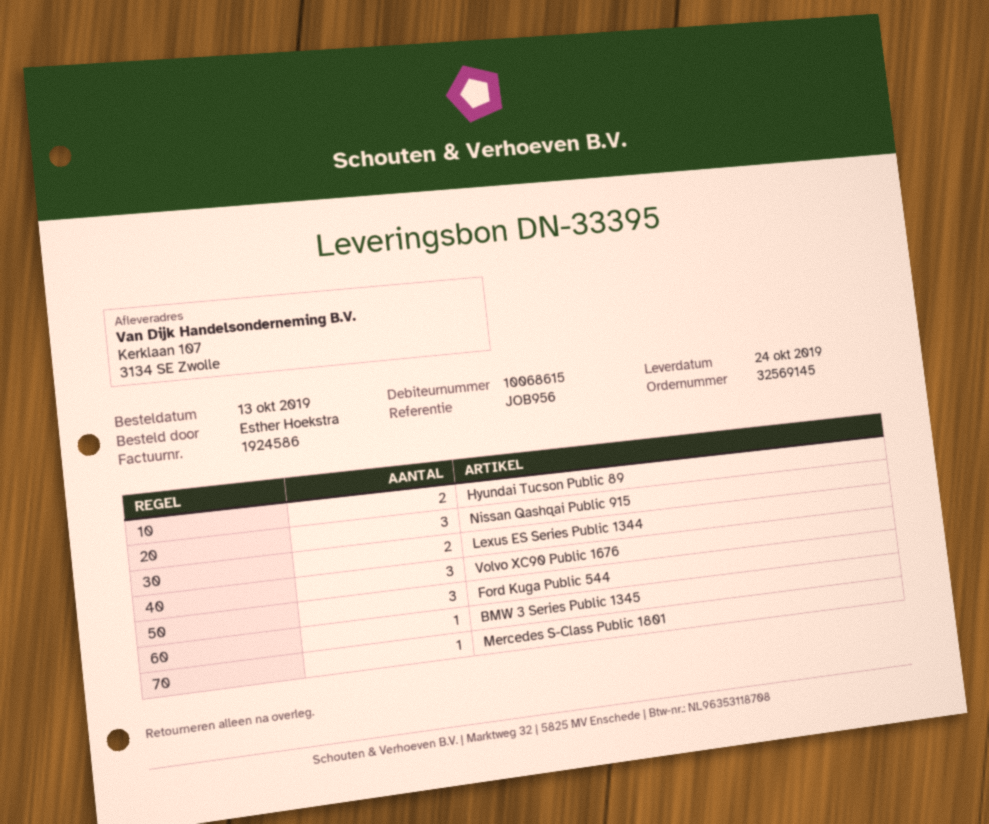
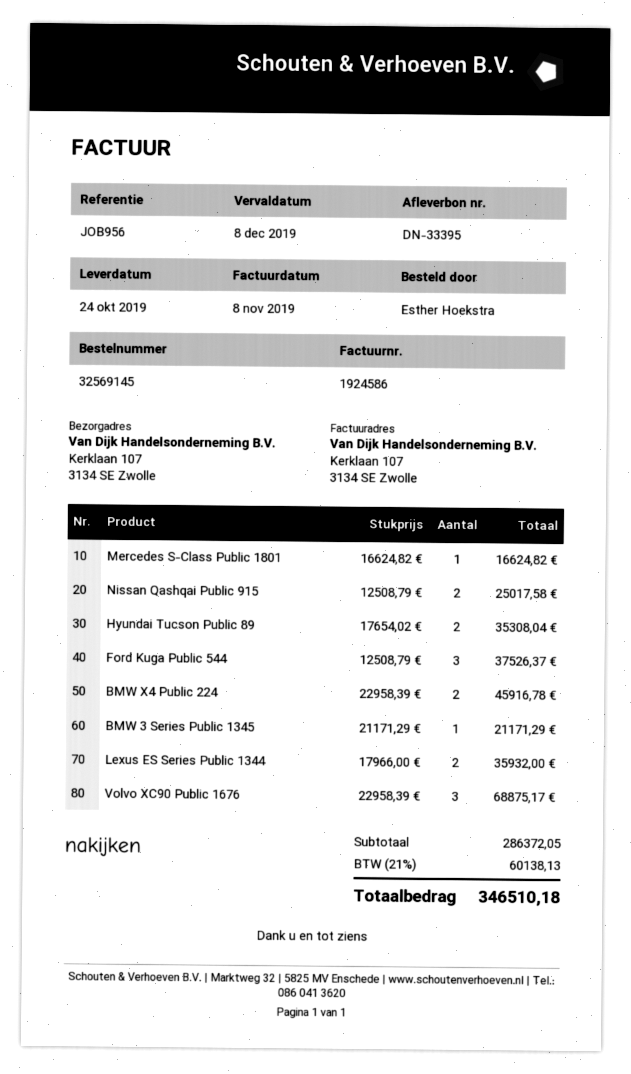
Nissan Qashqai Public 915: 3 -> 2
BMW X4 Public 224: none -> 2

